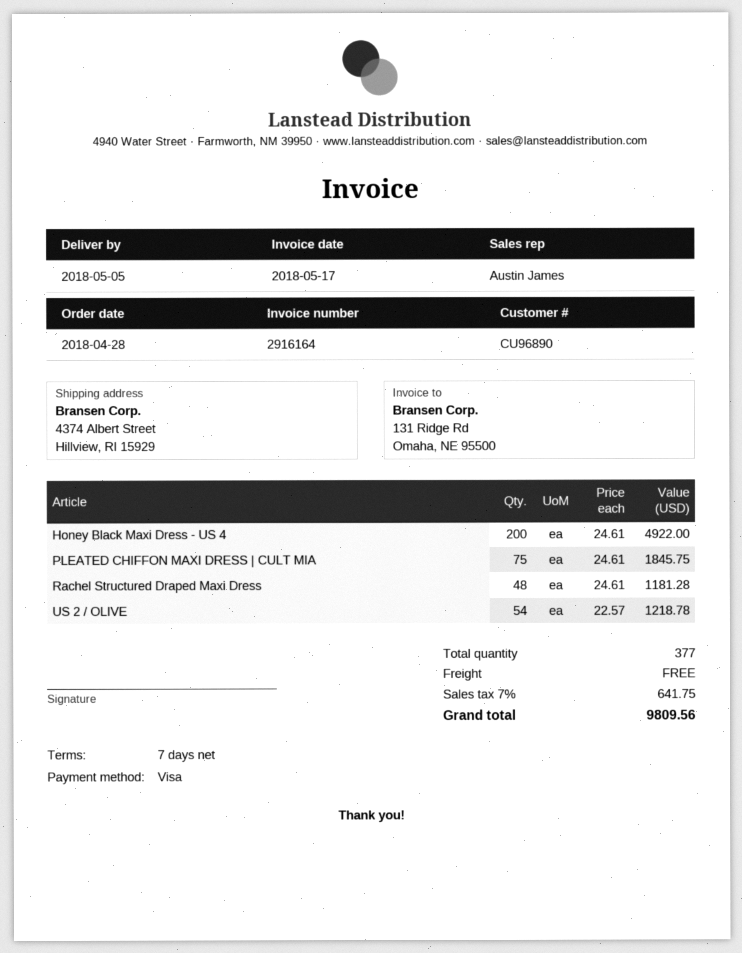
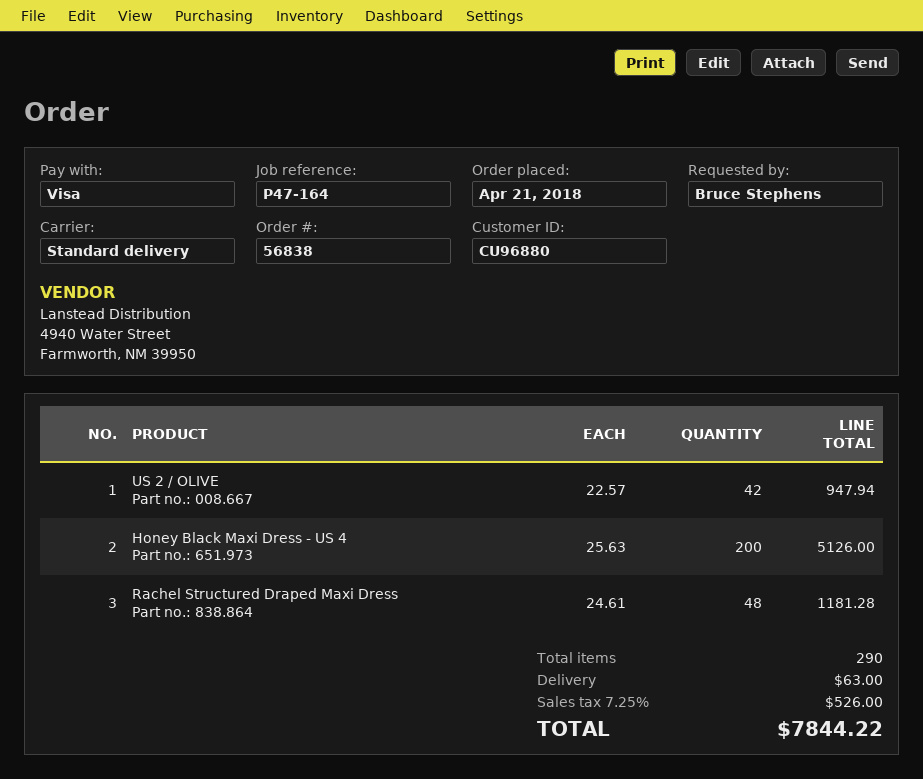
order date: 2018-04-28 -> 2018-04-21
customer number: CU96890 -> CU96880
Honey Black Maxi Dress - US 4: 200 x 24.61 = 4922.00 -> 200 x 25.63 = 5126.00
PLEATED CHIFFON MAXI DRESS | CULT MIA: 75 x 24.61 = 1845.75 -> none
US 2 / OLIVE: 54 x 22.57 = 1218.78 -> 42 x 22.57 = 947.94
total quantity: 377 -> 290
shipping: 0.00 -> 63.00
tax: 7% = 641.75 -> 7.25% = 526.00
total: 9809.56 -> 7844.22

